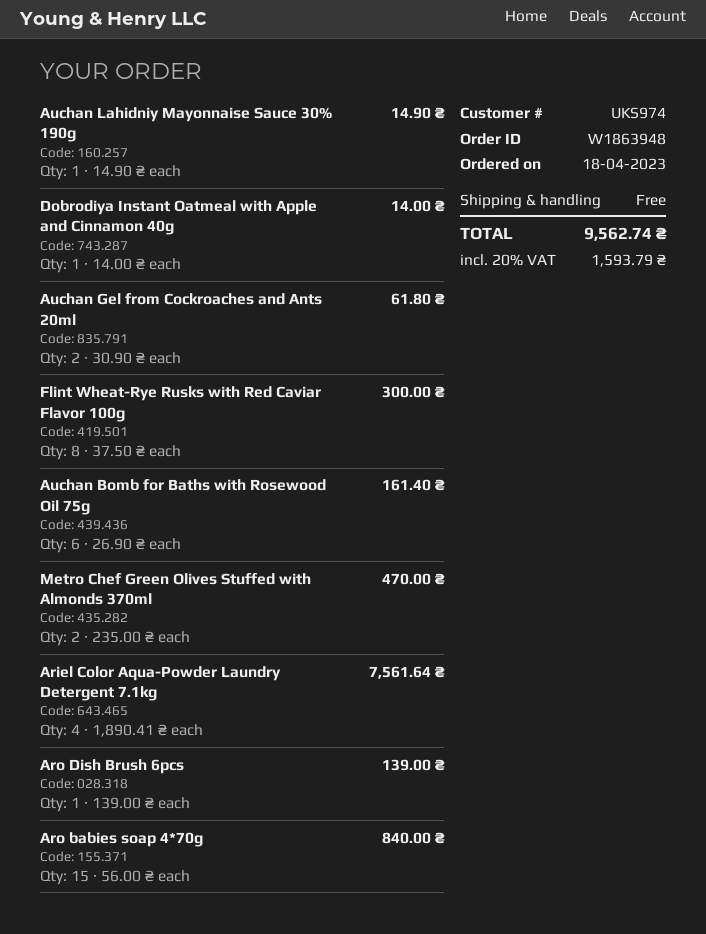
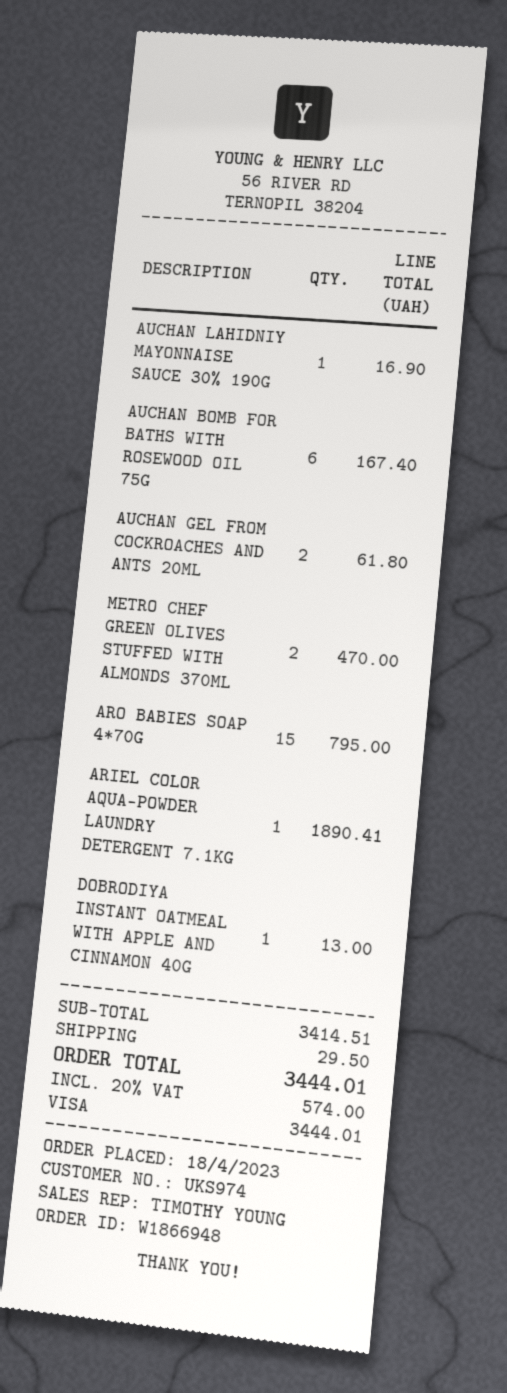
order number: W1863948 -> W1866948
Auchan Lahidniy Mayonnaise Sauce 30% 190g: 1 for 14.90 -> 1 for 16.90
Dobrodiya Instant Oatmeal with Apple and Cinnamon 40g: 1 for 14.00 -> 1 for 13.00
Flint Wheat-Rye Rusks with Red Caviar Flavor 100g: 8 for 300.00 -> none
Auchan Bomb for Baths with Rosewood Oil 75g: 6 for 161.40 -> 6 for 167.40
Ariel Color Aqua-Powder Laundry Detergent 7.1kg: 4 for 7561.64 -> 1 for 1890.41
Aro Dish Brush 6pcs: 1 for 139.00 -> none
Aro babies soap 4*70g: 15 for 840.00 -> 15 for 795.00
shipping: 0.00 -> 29.50
tax: 20% = 1593.79 -> 20% = 574.00
total: 9562.74 -> 3444.01

